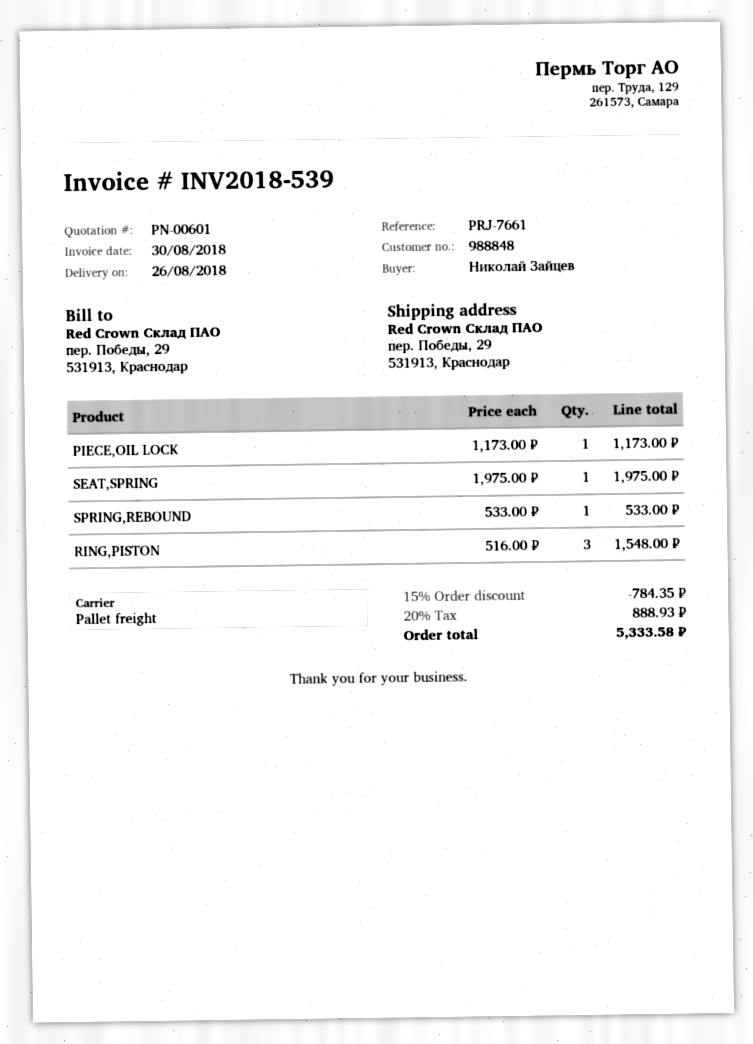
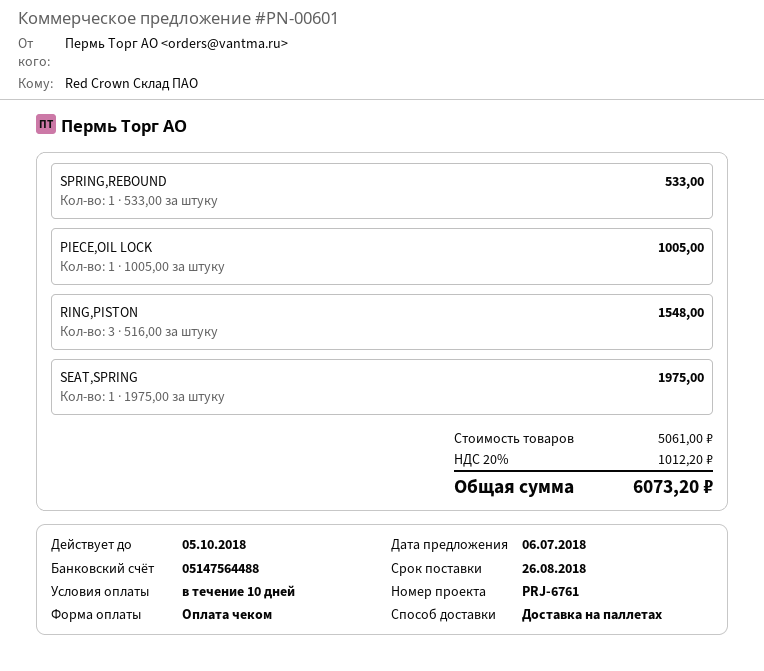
reference: PRJ-7661 -> PRJ-6761
PIECE,OIL LOCK: 1 x 1173.00 = 1173.00 -> 1 x 1005.00 = 1005.00
discount: 15% = 784.35 -> none
tax: 20% = 888.93 -> 20% = 1012.20
total: 5333.58 -> 6073.20

